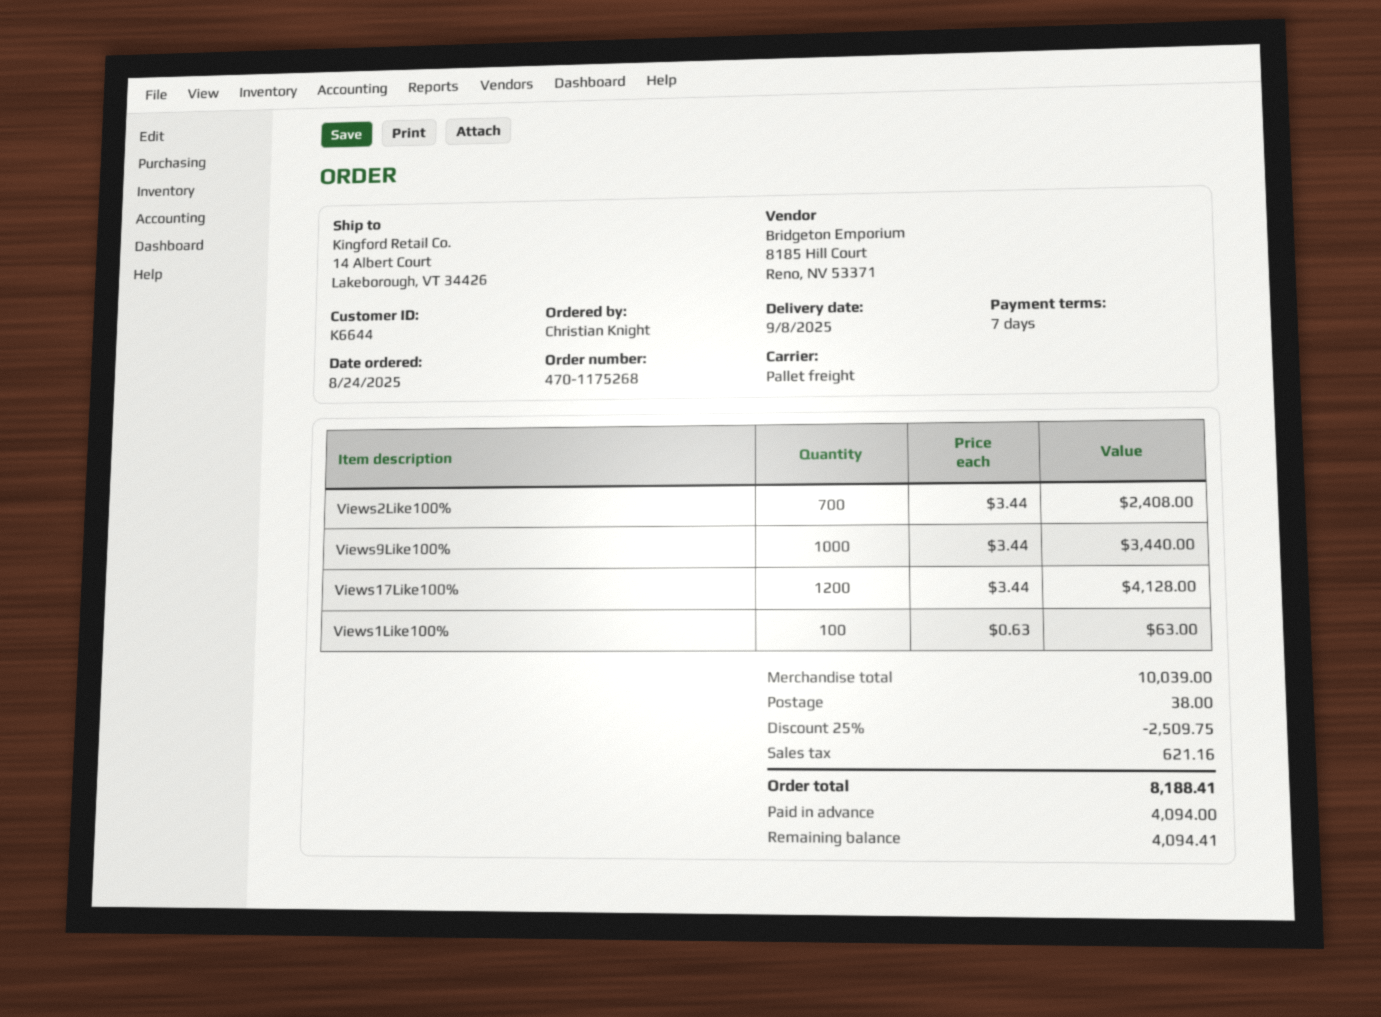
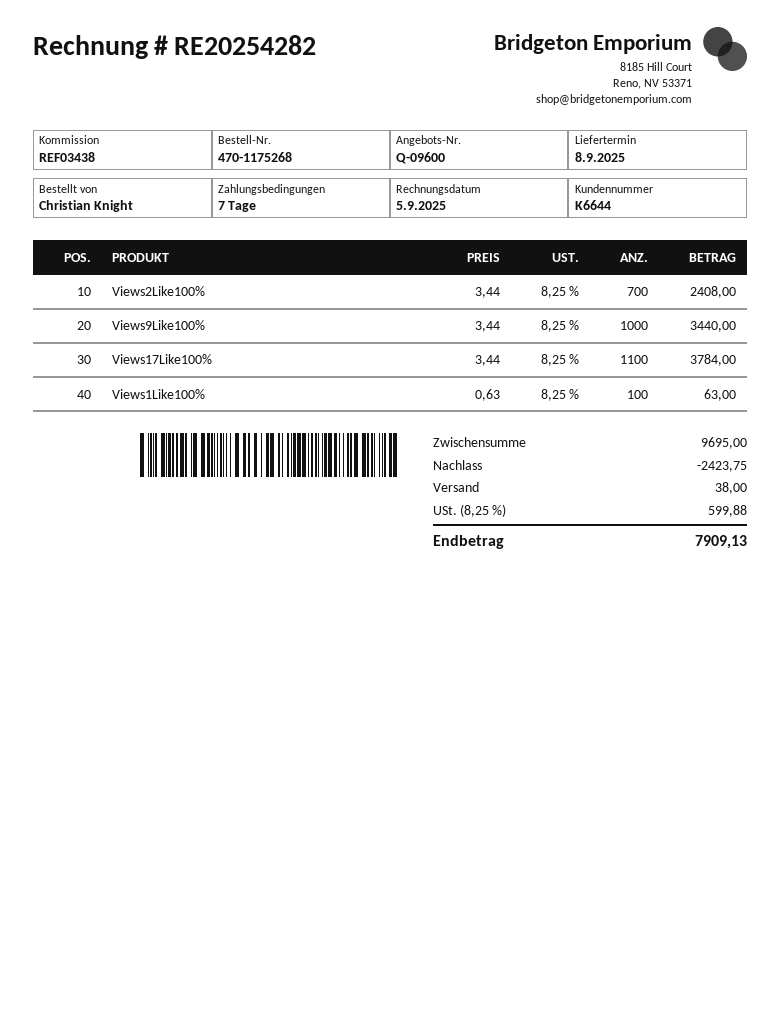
Views17Like100%: 1200 x 3.44 = 4128.00 -> 1100 x 3.44 = 3784.00
subtotal: 10039.00 -> 9695.00
discount: 2509.75 -> 2423.75
tax: 621.16 -> 599.88
total: 8188.41 -> 7909.13

